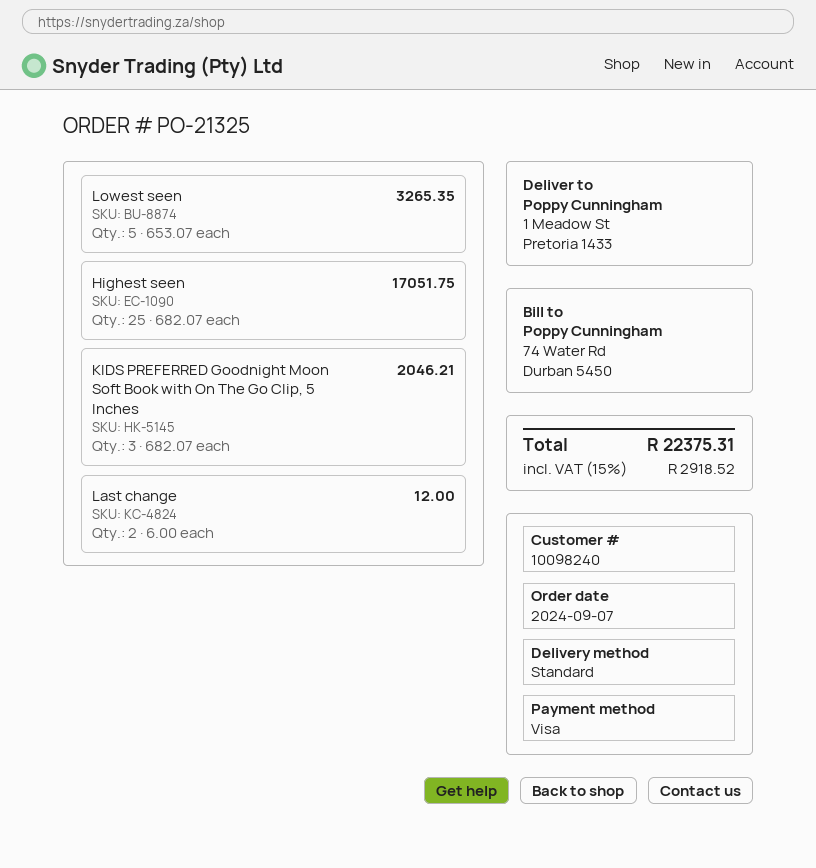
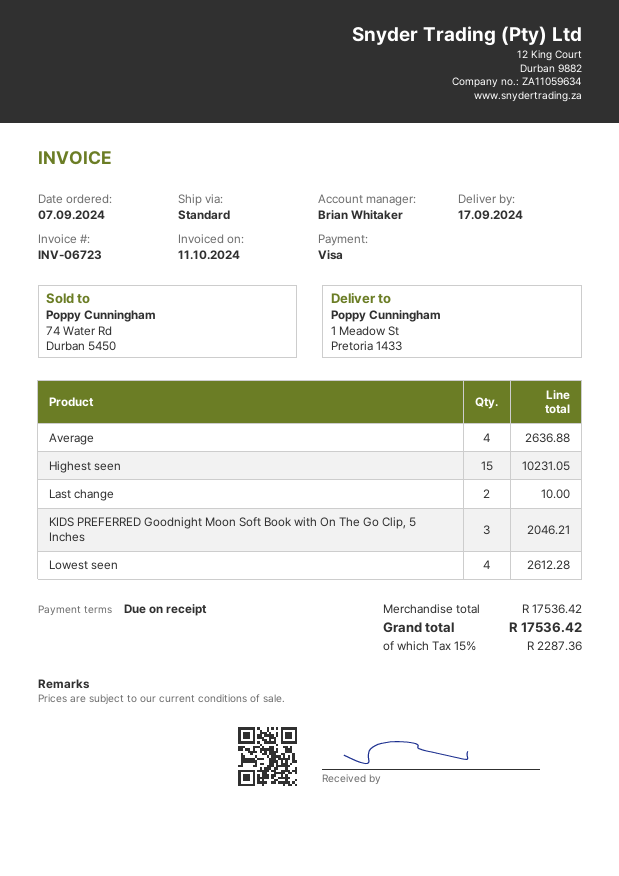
Lowest seen: 5 for 3265.35 -> 4 for 2612.28
Highest seen: 25 for 17051.75 -> 15 for 10231.05
Last change: 2 for 12.00 -> 2 for 10.00
Average: none -> 4 for 2636.88
tax: 15% = 2918.52 -> 15% = 2287.36
total: 22375.31 -> 17536.42

